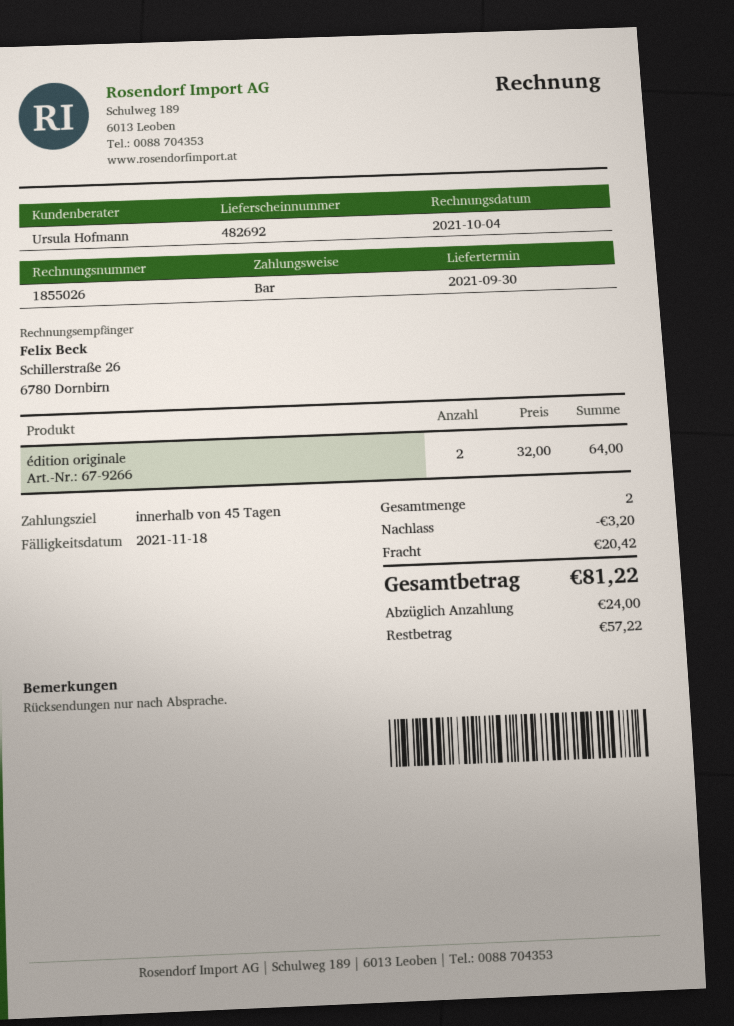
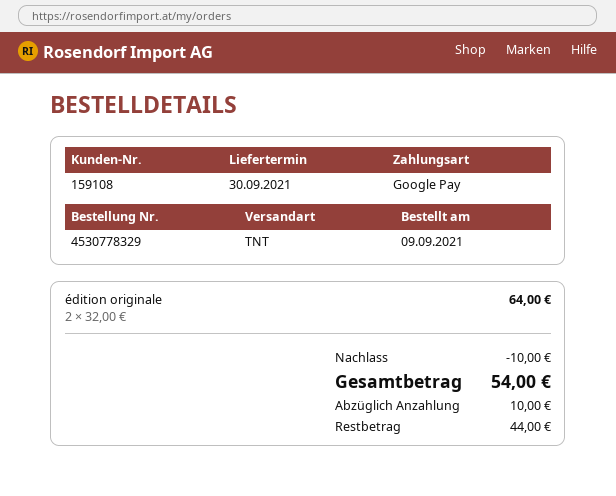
payment method: cash -> Google Pay
discount: 3.20 -> 10.00
shipping: 20.42 -> none
total: 81.22 -> 54.00
deposit: 24.00 -> 10.00
balance: 57.22 -> 44.00

